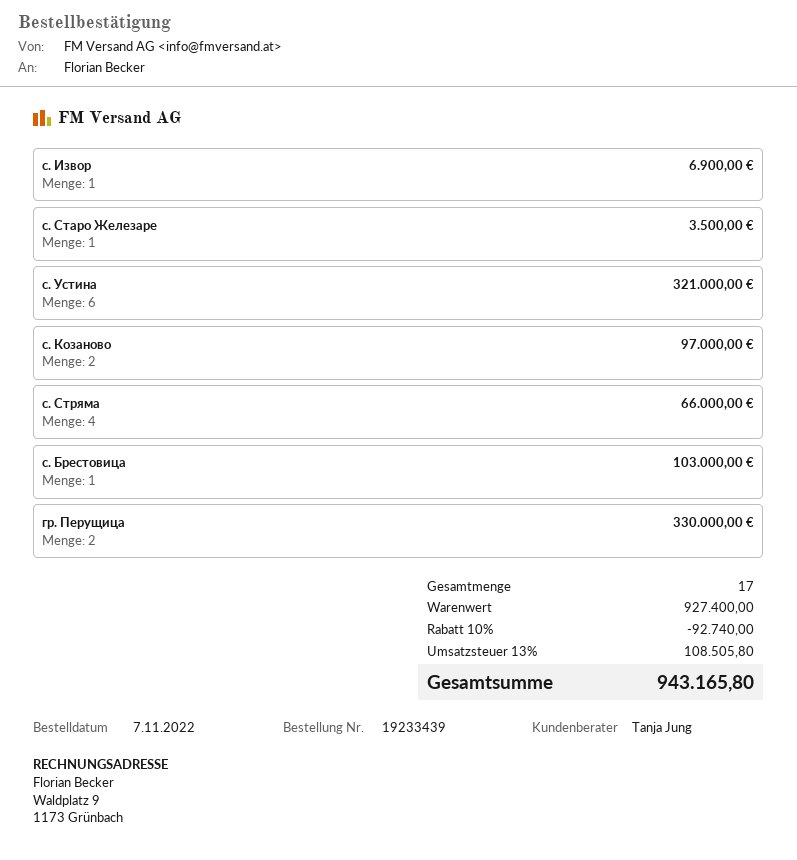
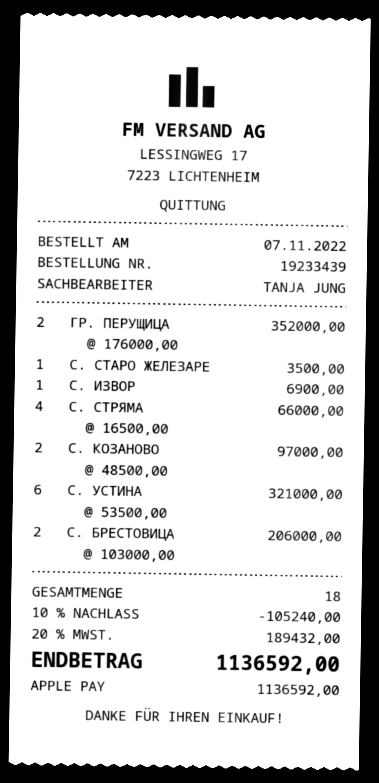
с. Брестовица: 1 for 103000.00 -> 2 for 206000.00
гр. Перущица: 2 for 330000.00 -> 2 for 352000.00
total quantity: 17 -> 18
discount: 10% = 92740.00 -> 10% = 105240.00
tax: 13% = 108505.80 -> 20% = 189432.00
total: 943165.80 -> 1136592.00

